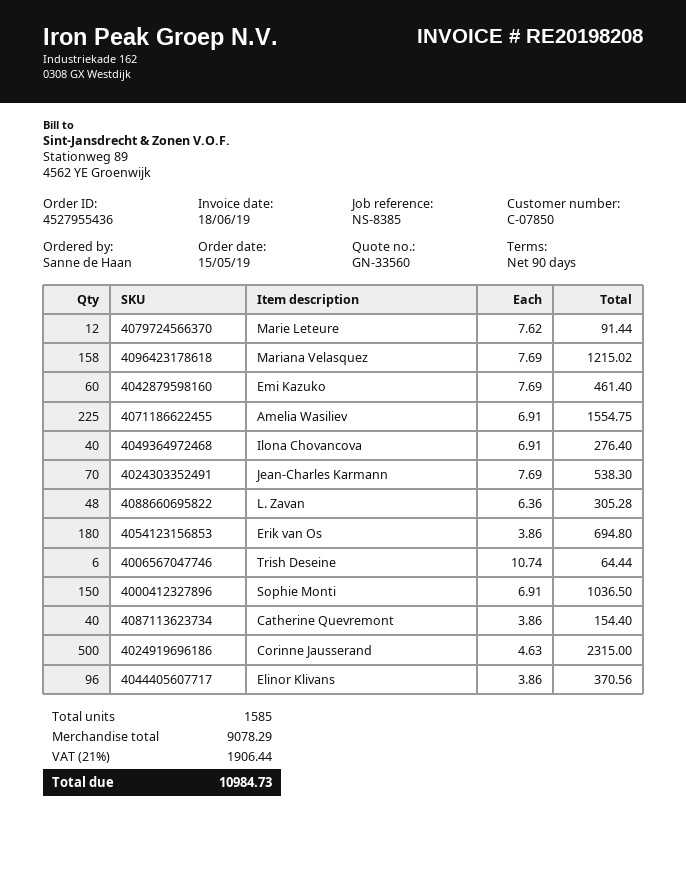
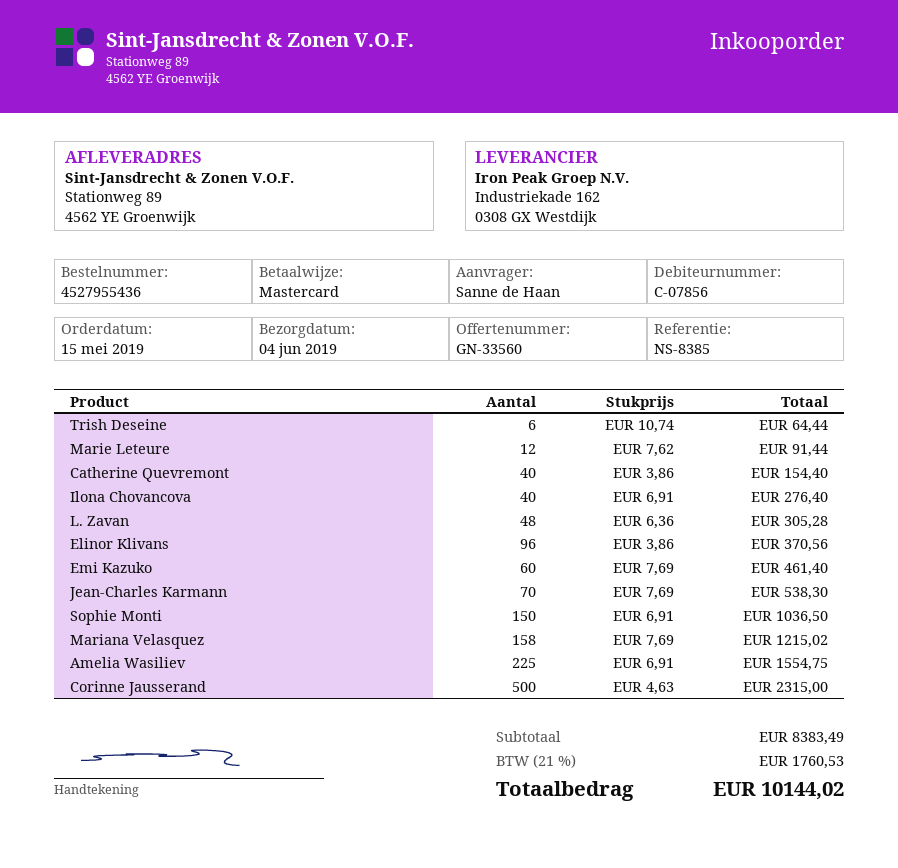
customer number: C-07850 -> C-07856
Erik van Os: 180 x 3.86 = 694.80 -> none
subtotal: 9078.29 -> 8383.49
tax: 21% = 1906.44 -> 21% = 1760.53
total: 10984.73 -> 10144.02

